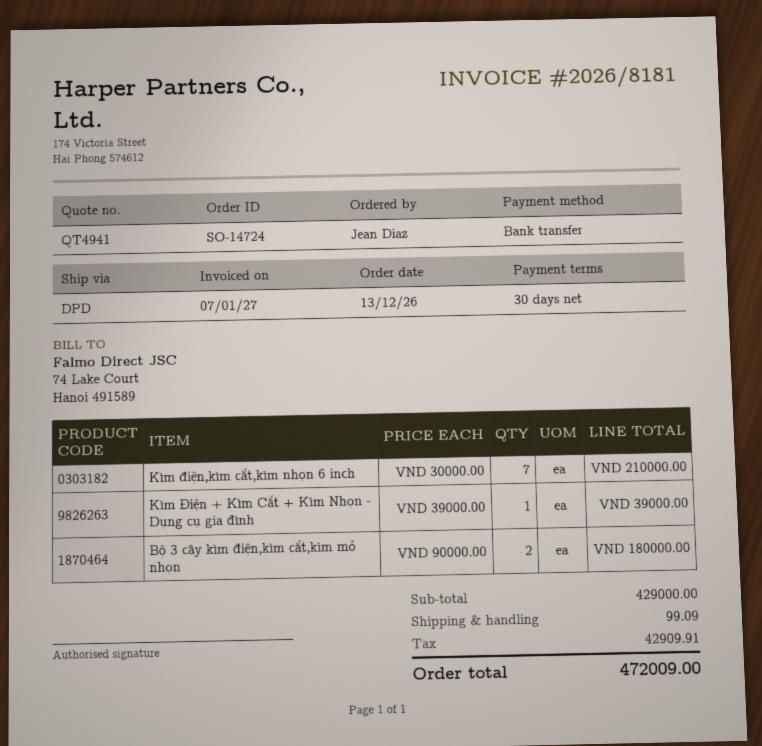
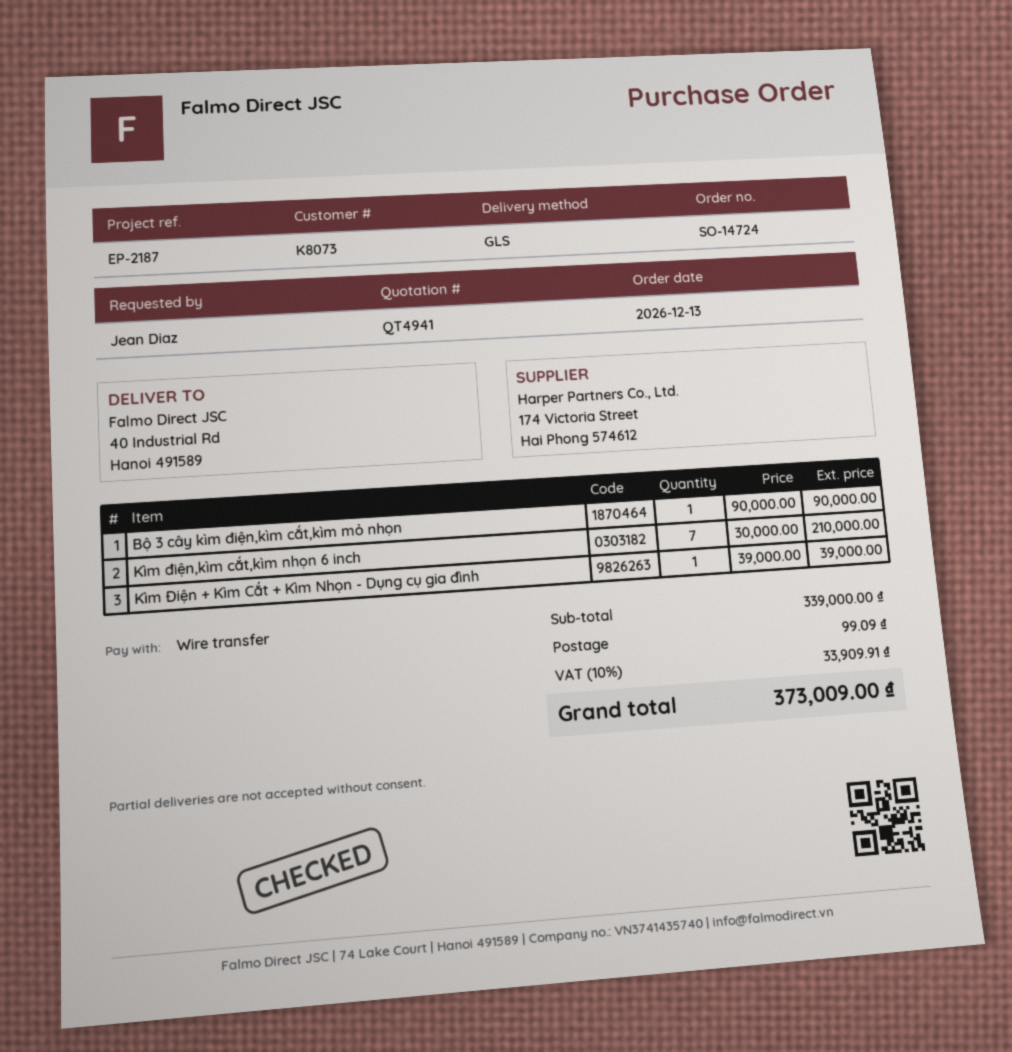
shipping method: DPD -> GLS
Bộ 3 cây kìm điện,kìm cắt,kìm mỏ nhọn: 2 x 90000.00 = 180000.00 -> 1 x 90000.00 = 90000.00
subtotal: 429000.00 -> 339000.00
tax: 42909.91 -> 33909.91
total: 472009.00 -> 373009.00

